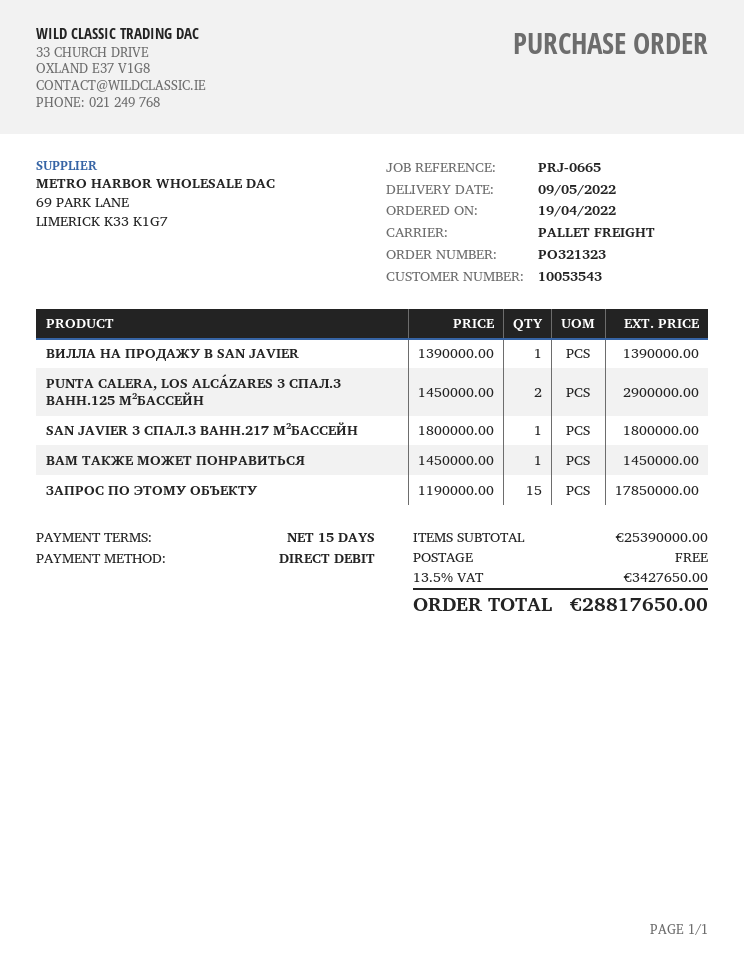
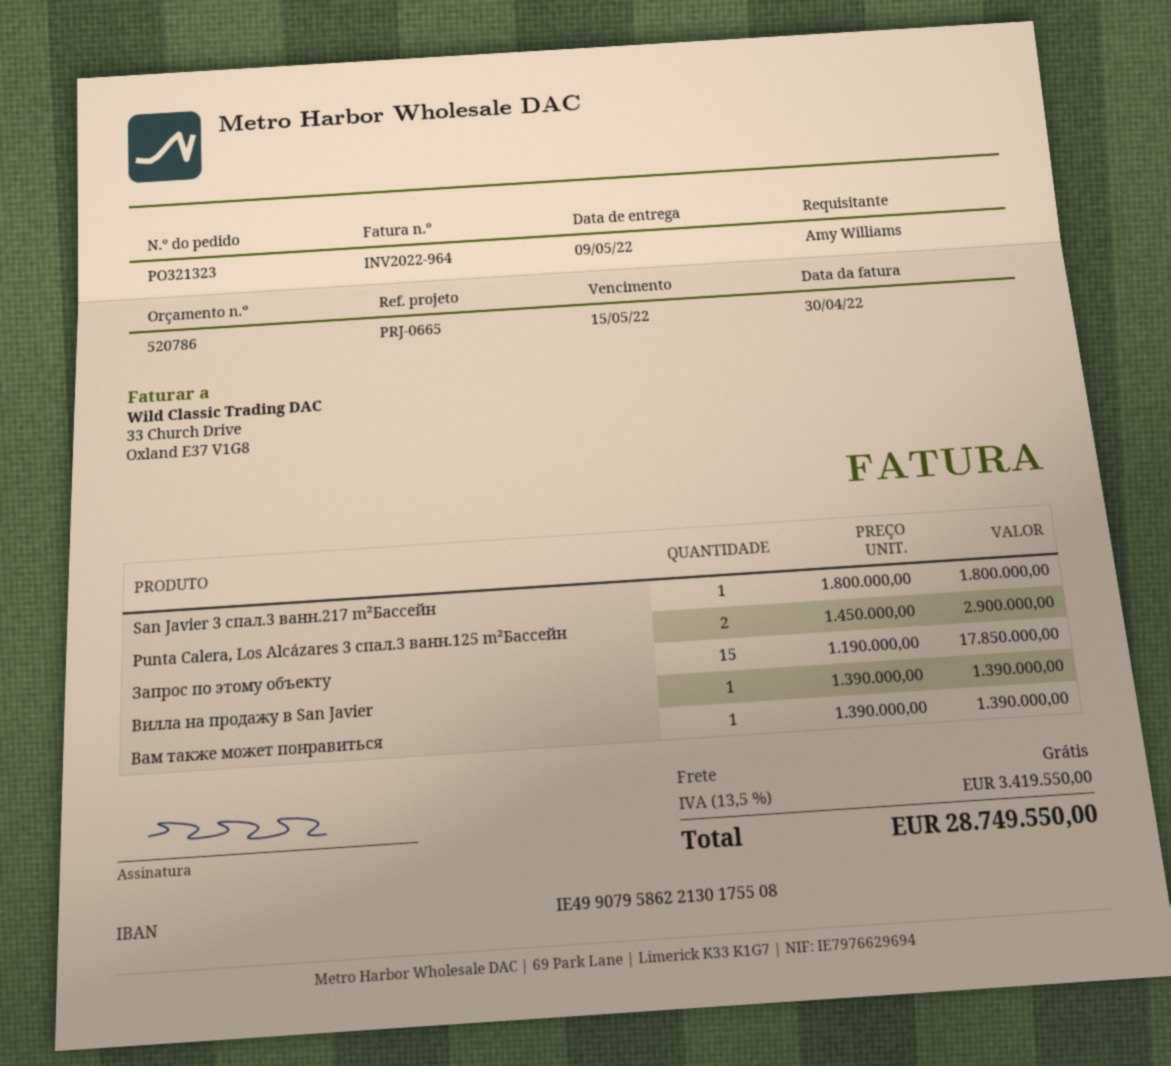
ВАМ ТАКЖЕ МОЖЕТ ПОНРАВИТЬСЯ: 1 x 1450000.00 = 1450000.00 -> 1 x 1390000.00 = 1390000.00
tax: 13.5% = 3427650.00 -> 13.5% = 3419550.00
total: 28817650.00 -> 28749550.00

